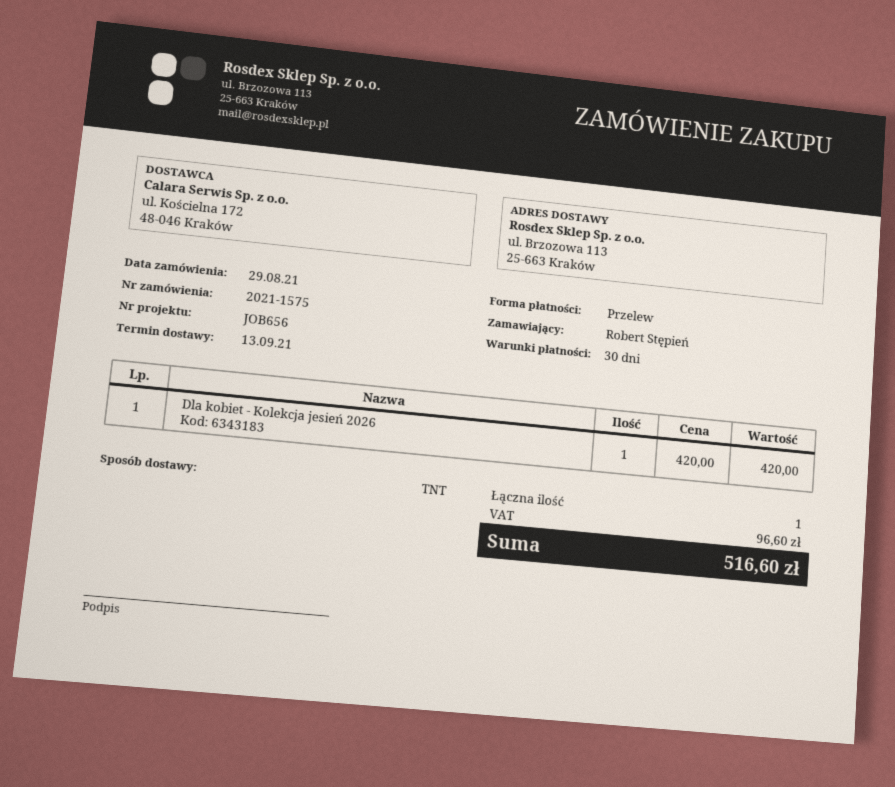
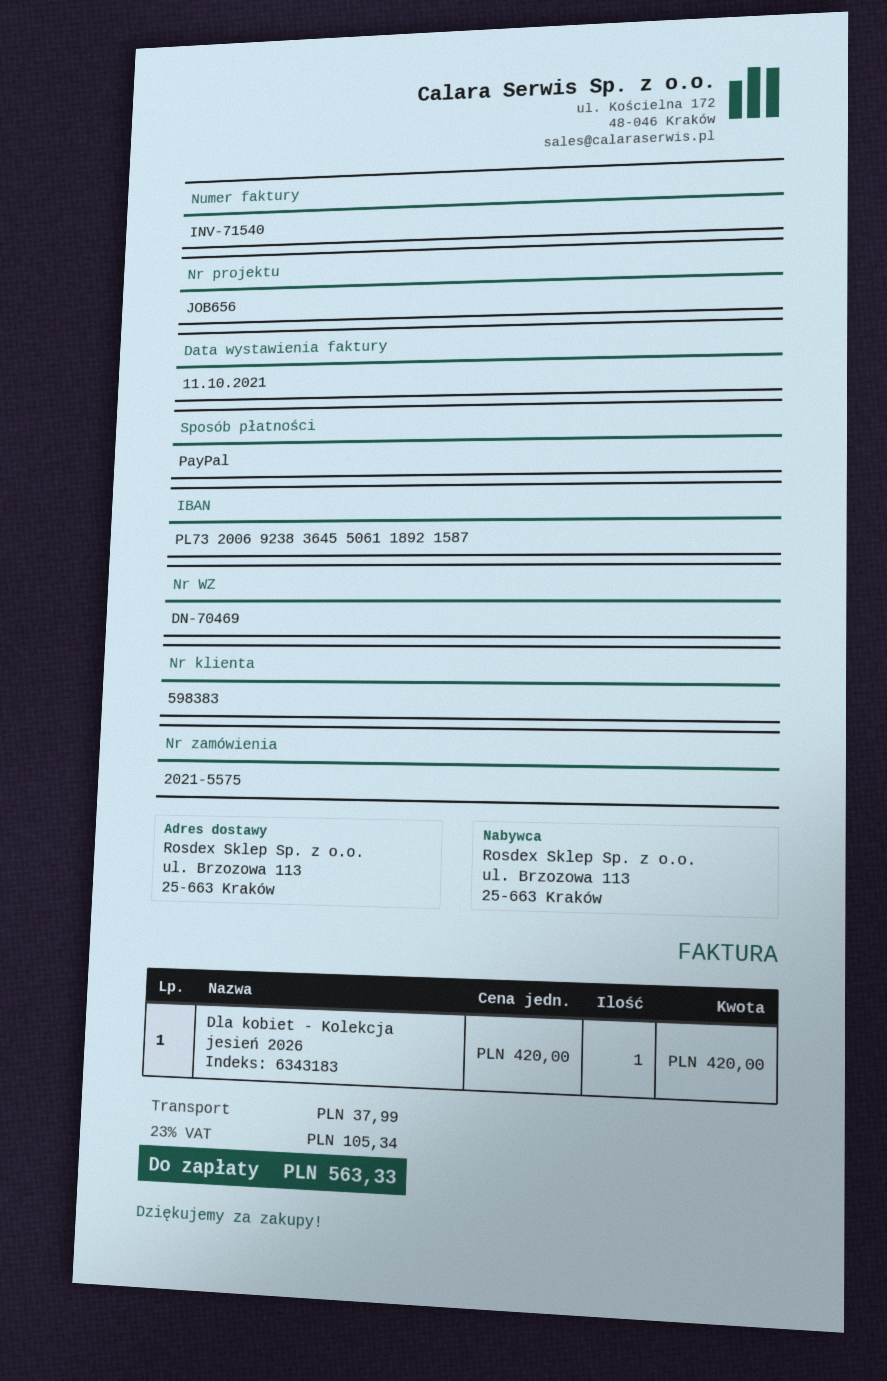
order number: 2021-1575 -> 2021-5575
payment method: bank transfer -> PayPal
shipping: none -> 37.99
tax: 96.60 -> 105.34
total: 516.60 -> 563.33

